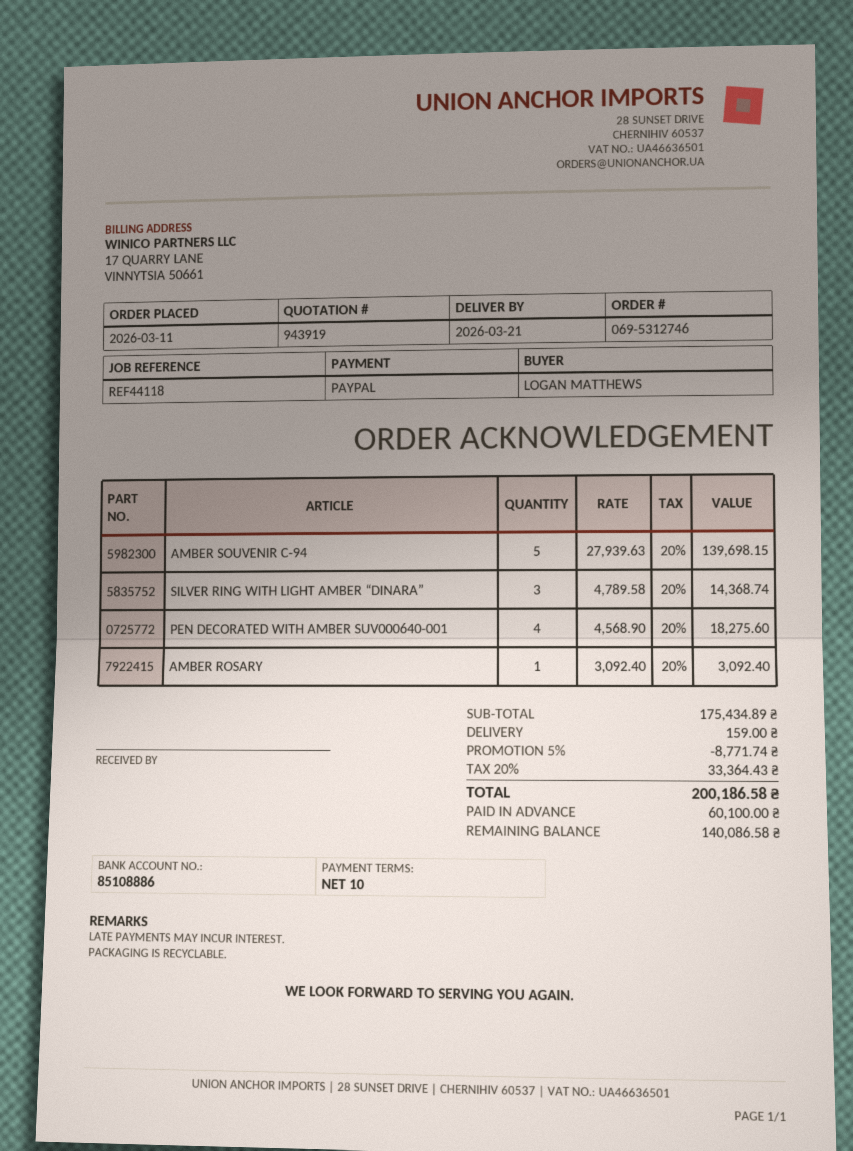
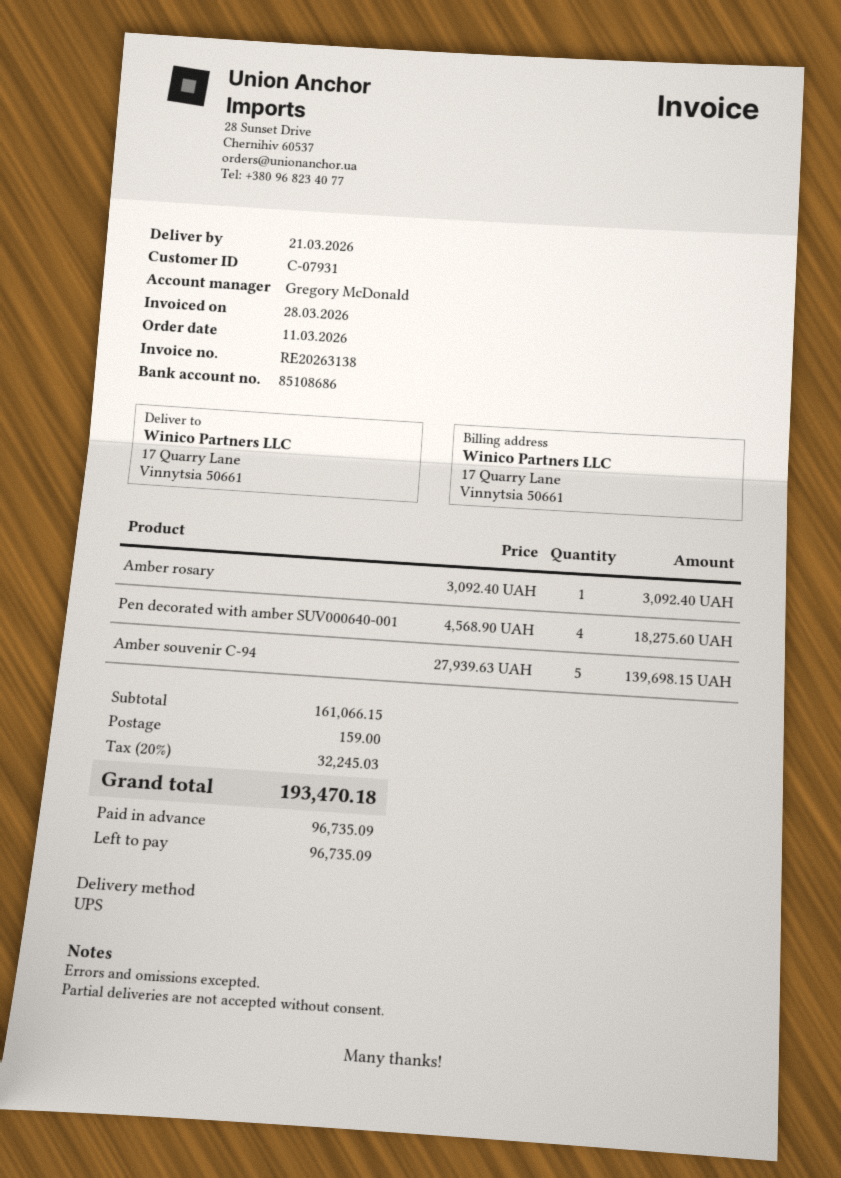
bank account: 85108886 -> 85108686
SILVER RING WITH LIGHT AMBER “DINARA”: 3 x 4789.58 = 14368.74 -> none
subtotal: 175434.89 -> 161066.15
discount: 5% = 8771.74 -> none
tax: 20% = 33364.43 -> 20% = 32245.03
total: 200186.58 -> 193470.18
deposit: 60100.00 -> 96735.09
balance: 140086.58 -> 96735.09

